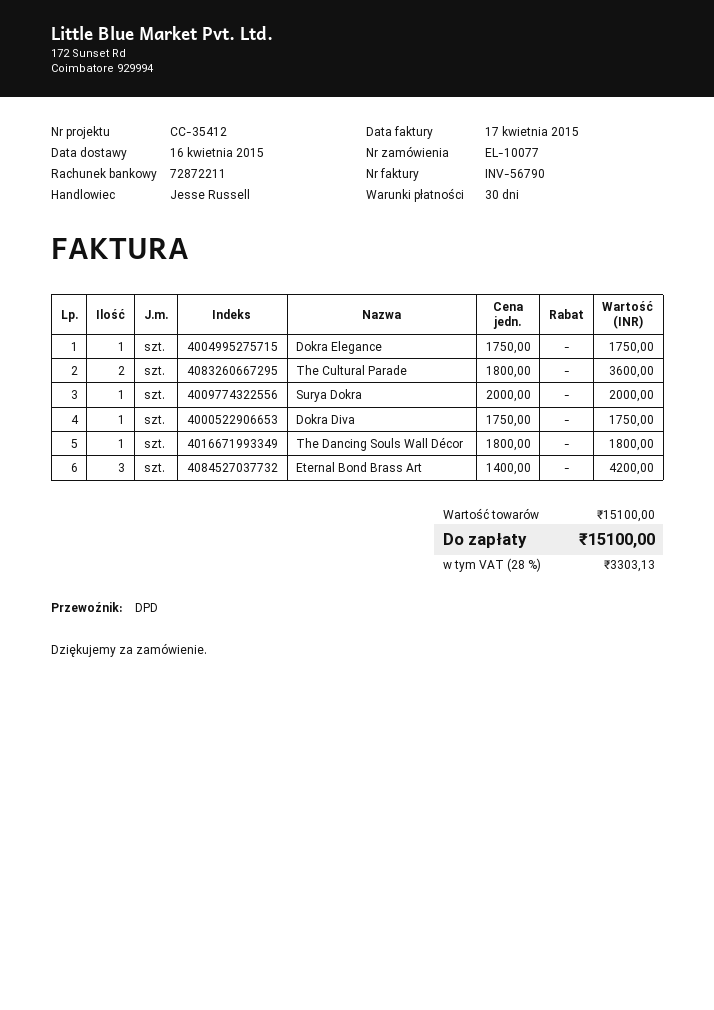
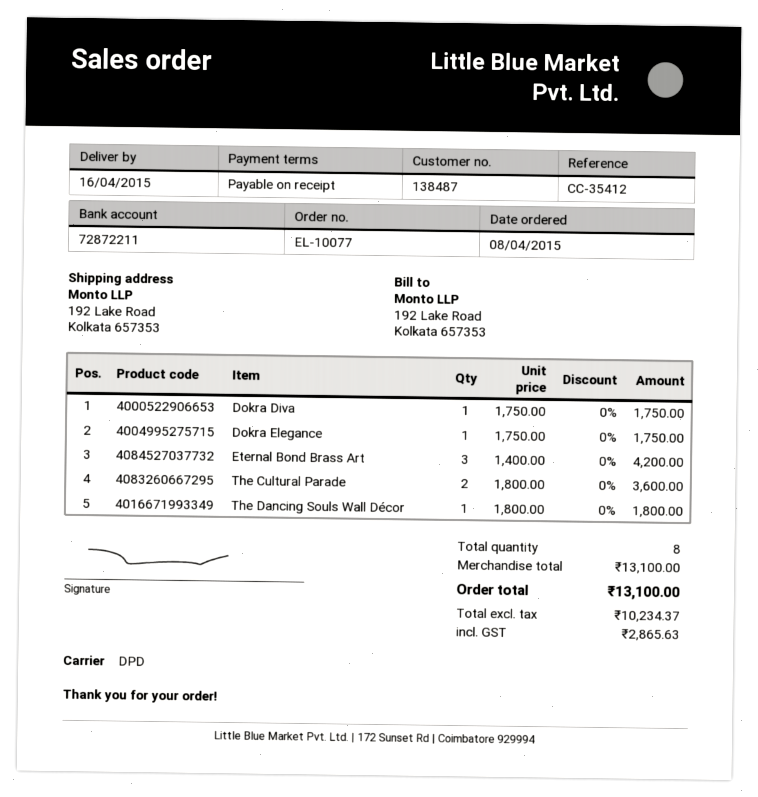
payment terms: 30 days -> on receipt
Surya Dokra: 1 x 2000.00 = 2000.00 -> none
subtotal: 15100.00 -> 13100.00
tax: 3303.13 -> 2865.63
total: 15100.00 -> 13100.00

